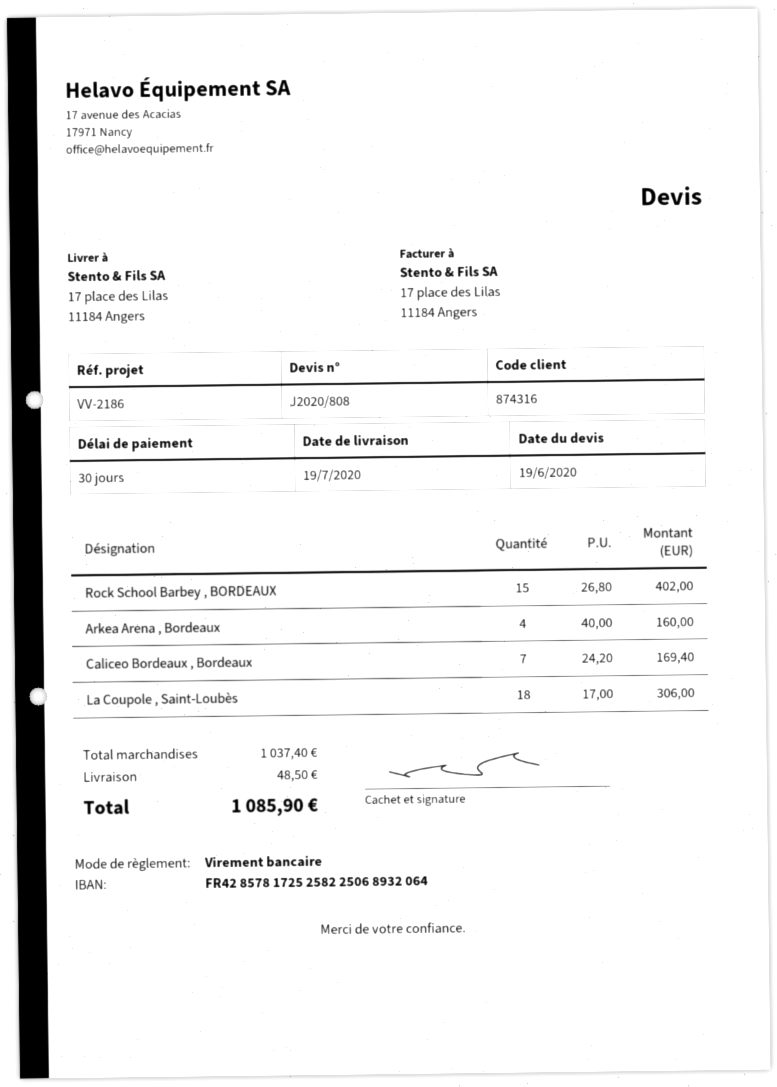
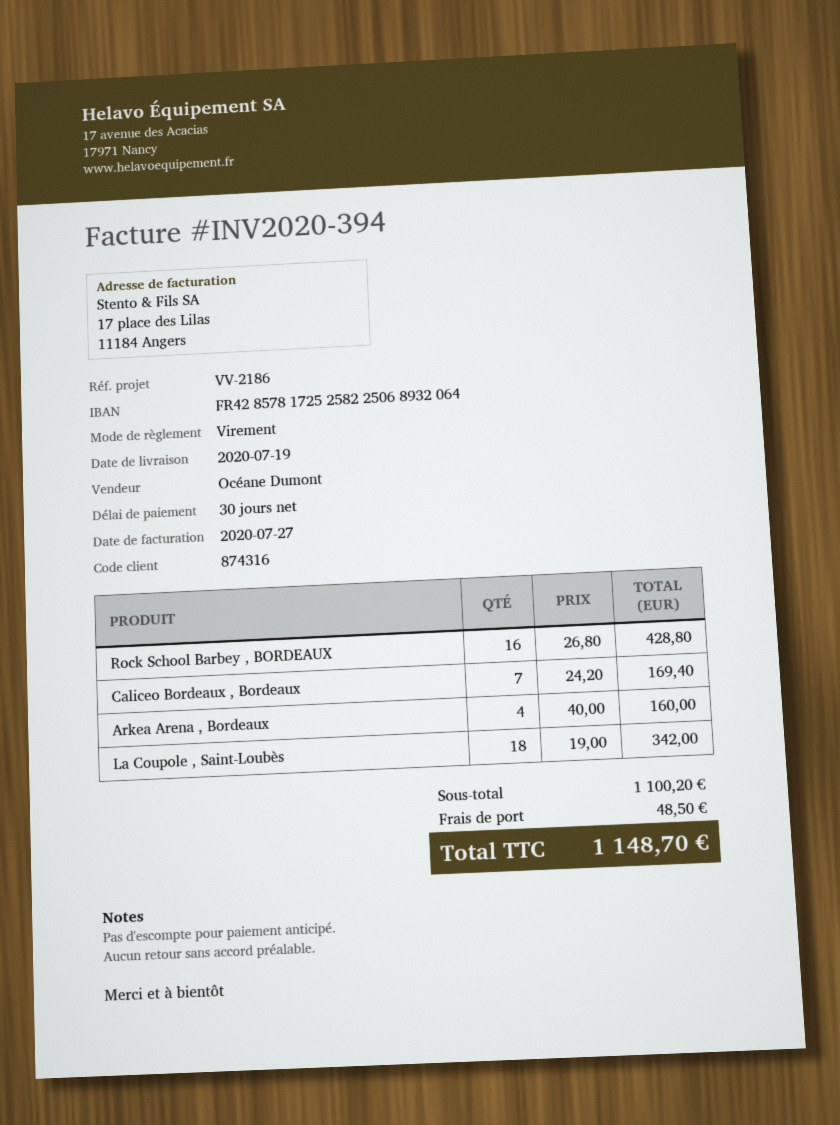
Rock School Barbey , BORDEAUX: 15 x 26.80 = 402.00 -> 16 x 26.80 = 428.80
La Coupole , Saint-Loubès: 18 x 17.00 = 306.00 -> 18 x 19.00 = 342.00
subtotal: 1037.40 -> 1100.20
total: 1085.90 -> 1148.70

